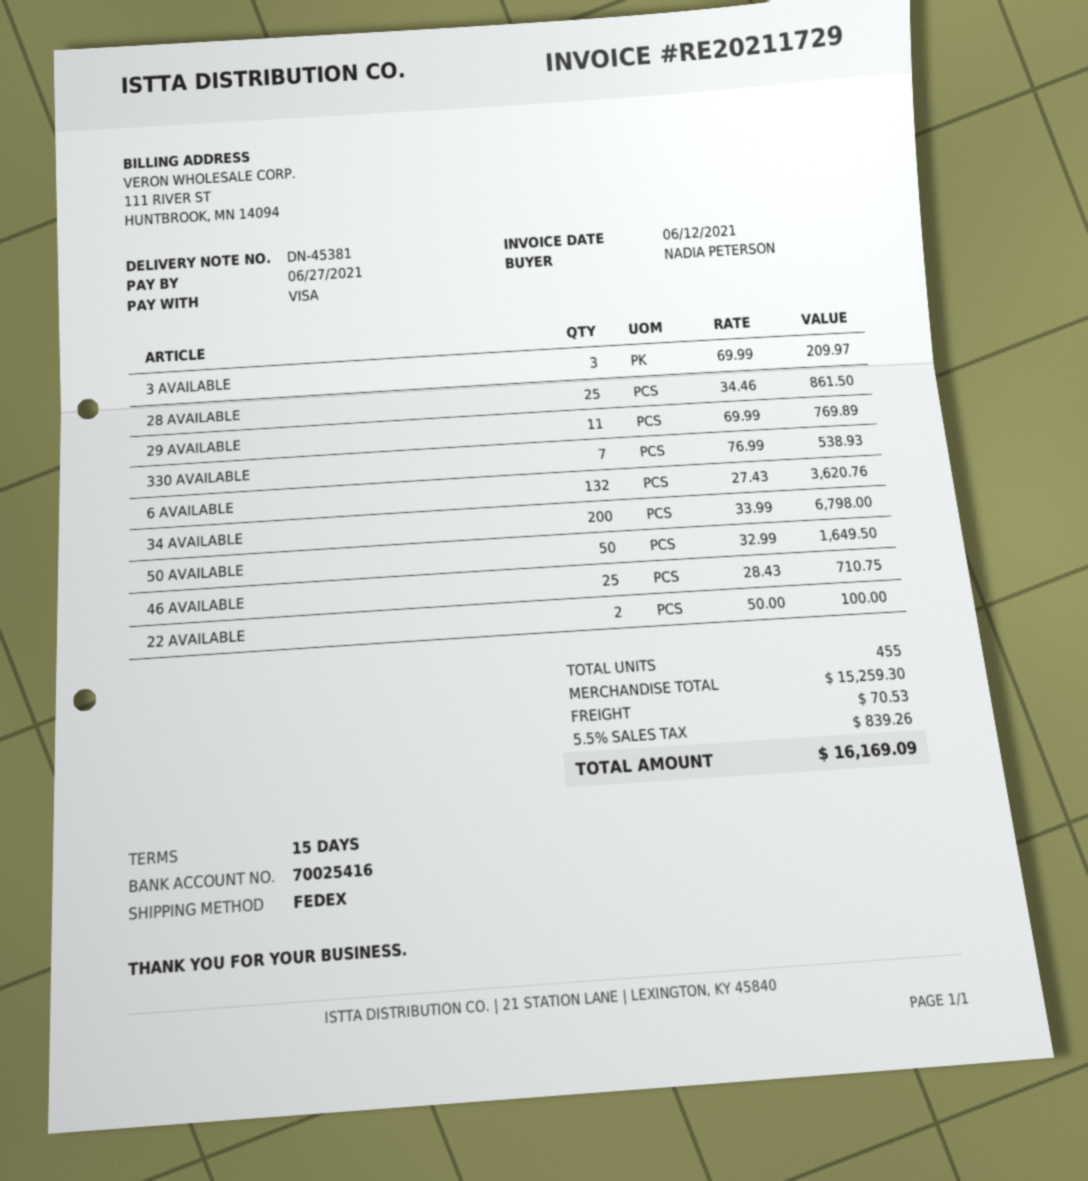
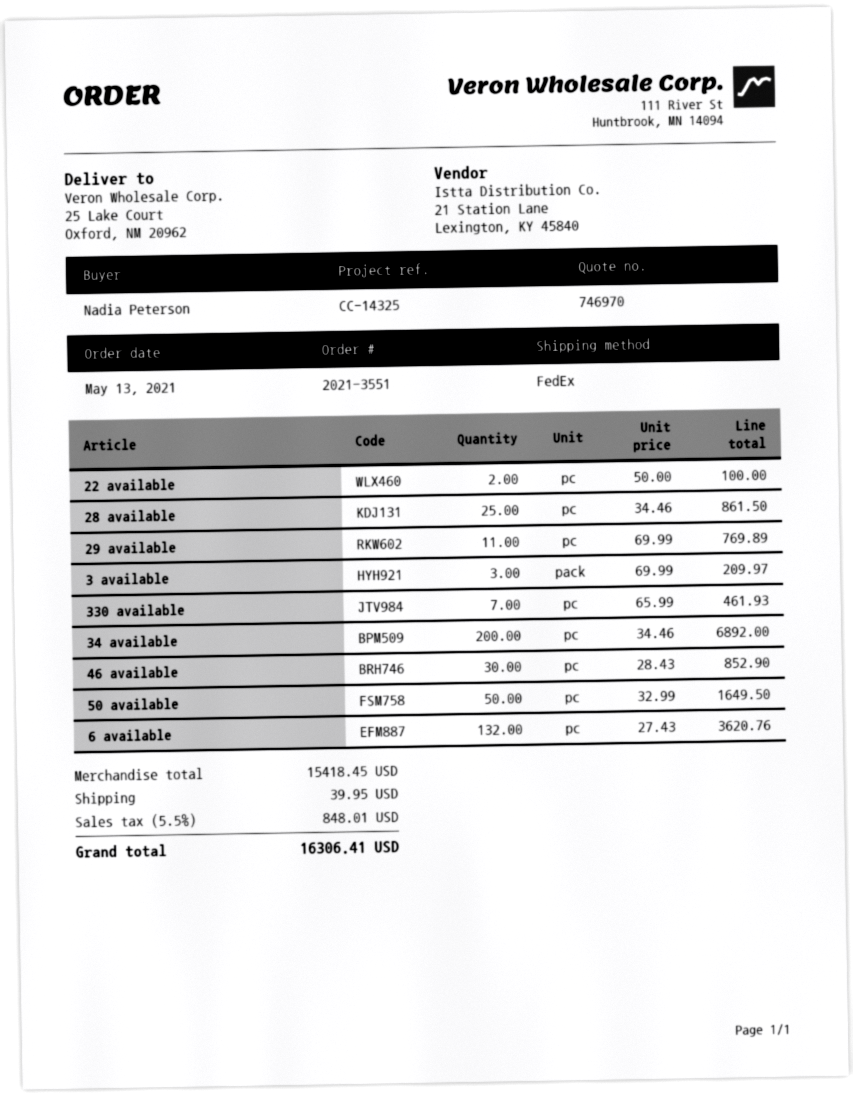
330 AVAILABLE: 7 x 76.99 = 538.93 -> 7 x 65.99 = 461.93
34 AVAILABLE: 200 x 33.99 = 6798.00 -> 200 x 34.46 = 6892.00
46 AVAILABLE: 25 x 28.43 = 710.75 -> 30 x 28.43 = 852.90
subtotal: 15259.30 -> 15418.45
shipping: 70.53 -> 39.95
tax: 5.5% = 839.26 -> 5.5% = 848.01
total: 16169.09 -> 16306.41

